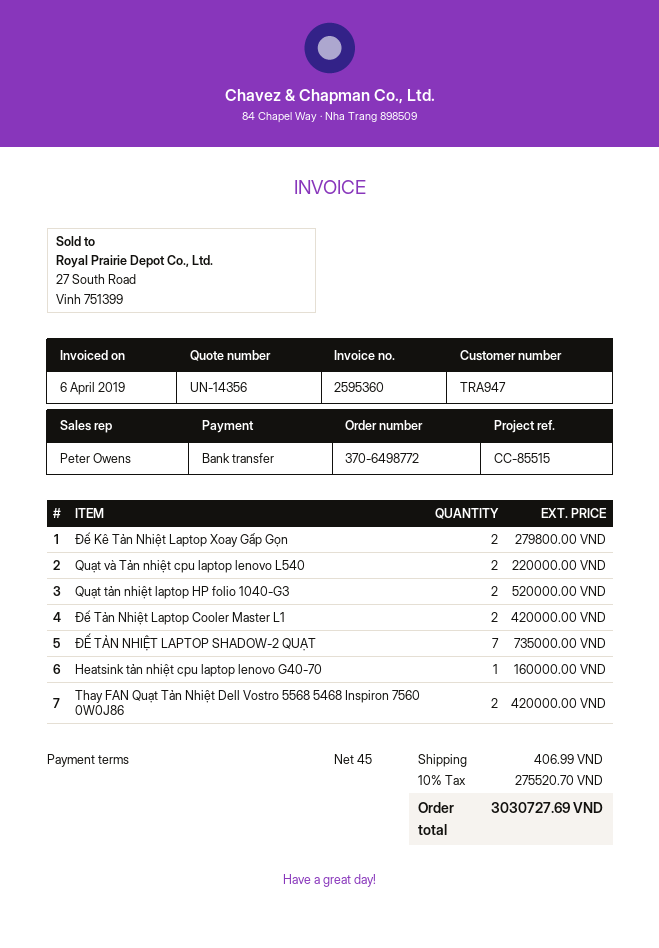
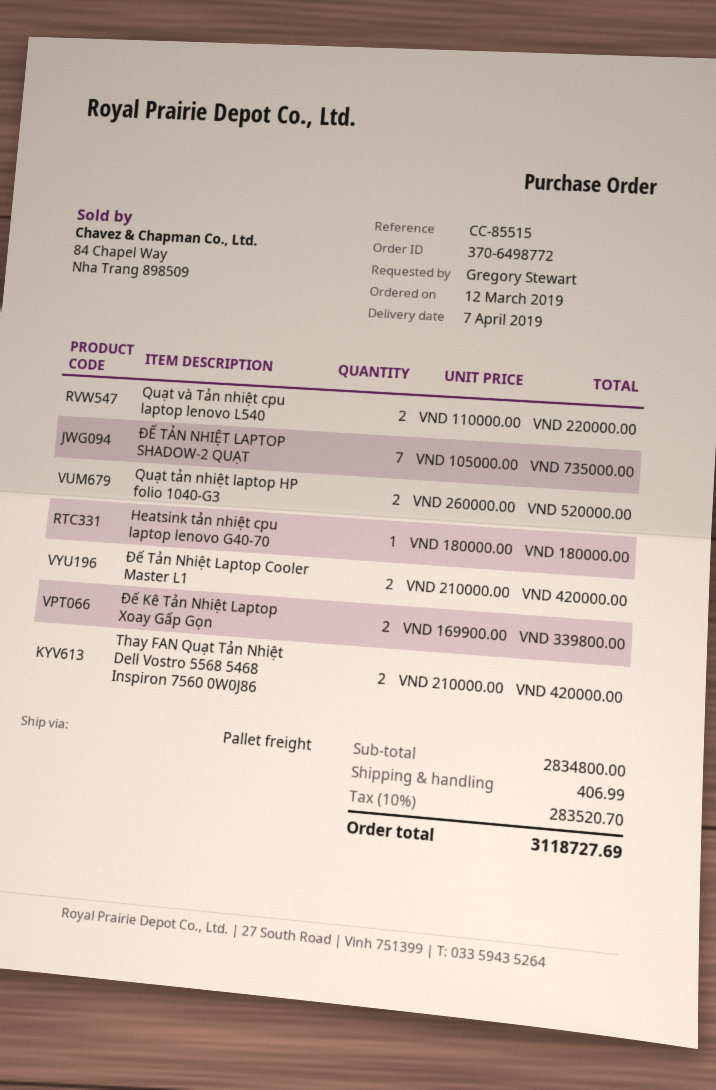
Đế Kê Tản Nhiệt Laptop Xoay Gấp Gọn: 2 for 279800.00 -> 2 for 339800.00
Heatsink tản nhiệt cpu laptop lenovo G40-70: 1 for 160000.00 -> 1 for 180000.00
tax: 10% = 275520.70 -> 10% = 283520.70
total: 3030727.69 -> 3118727.69

